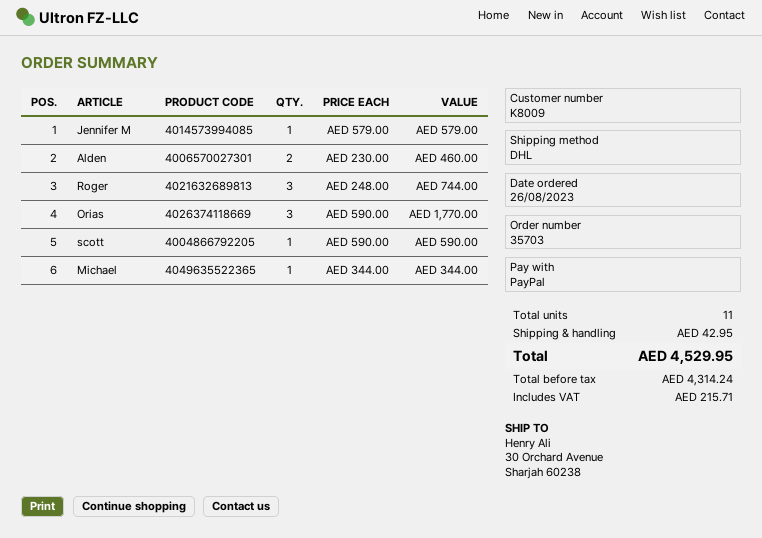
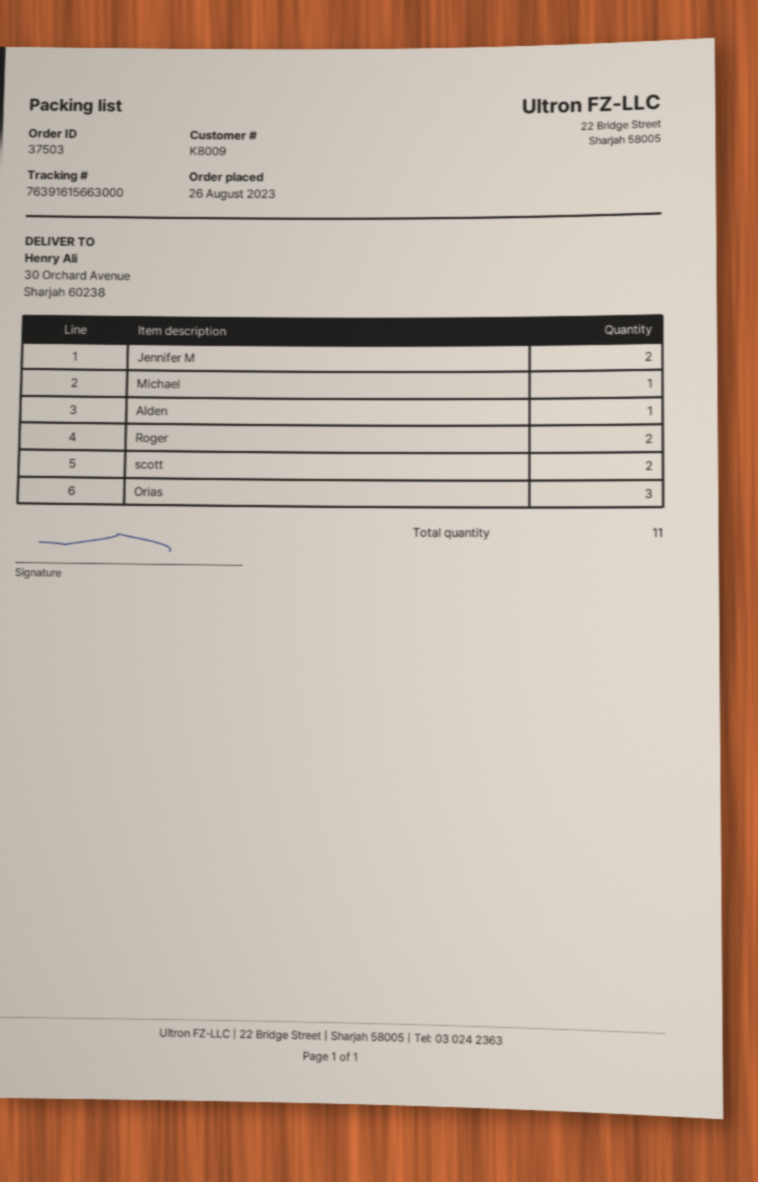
order number: 35703 -> 37503
Jennifer M: 1 -> 2
Alden: 2 -> 1
Roger: 3 -> 2
scott: 1 -> 2

